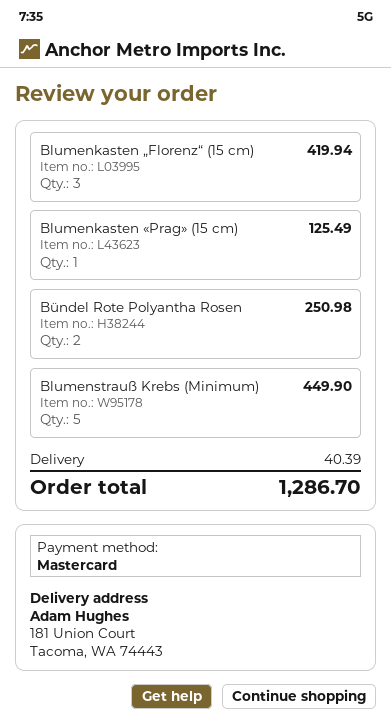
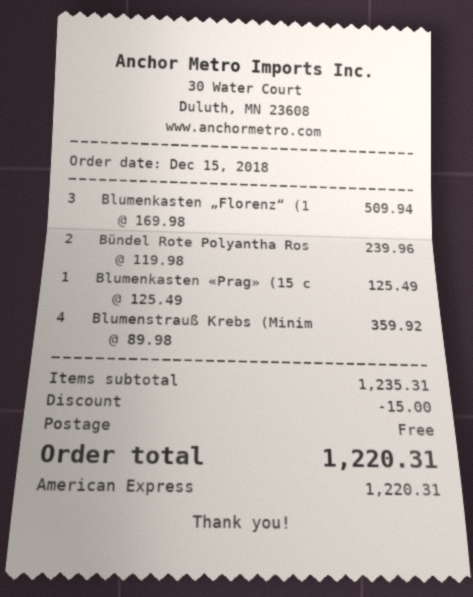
payment method: Mastercard -> American Express
Blumenkasten „Florenz“ (15 cm): 3 for 419.94 -> 3 for 509.94
Bündel Rote Polyantha Rosen: 2 for 250.98 -> 2 for 239.96
Blumenstrauß Krebs (Minimum): 5 for 449.90 -> 4 for 359.92
discount: none -> 15.00
shipping: 40.39 -> 0.00
total: 1286.70 -> 1220.31

